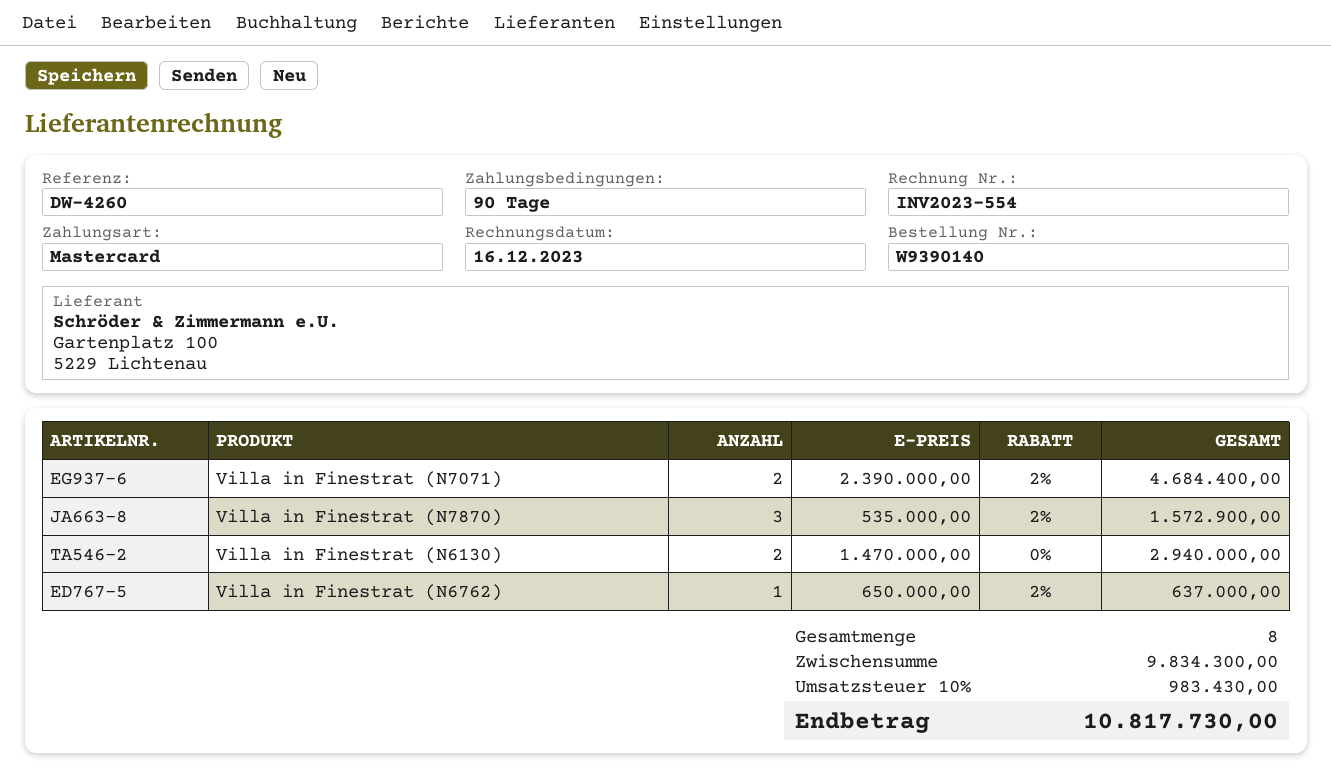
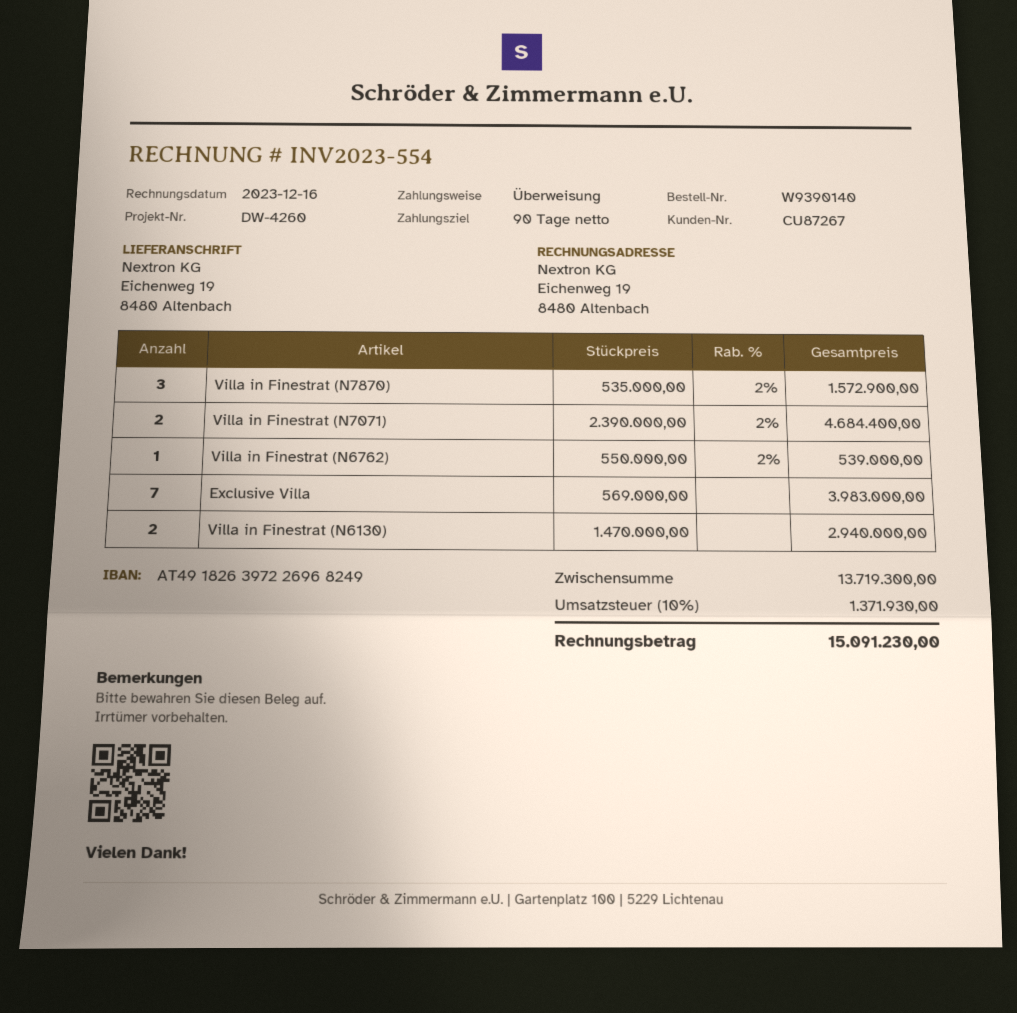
payment method: Mastercard -> bank transfer
Villa in Finestrat (N6762): 1 x 650000.00 - 2% = 637000.00 -> 1 x 550000.00 - 2% = 539000.00
Exclusive Villa: none -> 7 x 569000.00 = 3983000.00
subtotal: 9834300.00 -> 13719300.00
tax: 10% = 983430.00 -> 10% = 1371930.00
total: 10817730.00 -> 15091230.00

